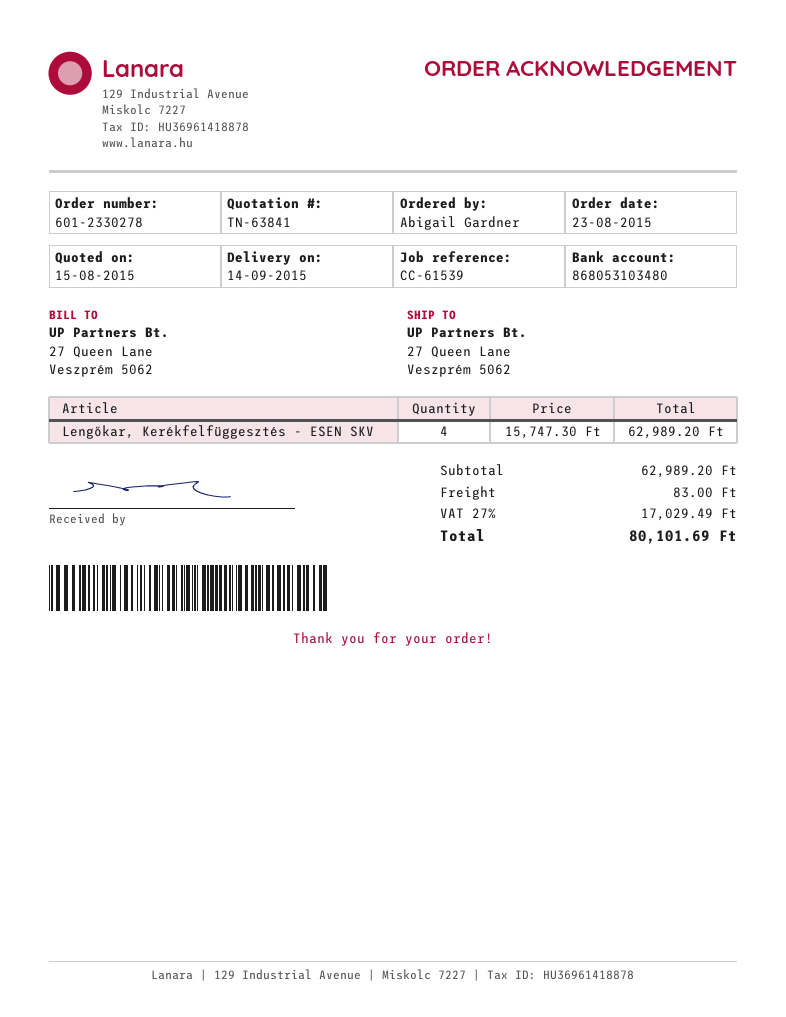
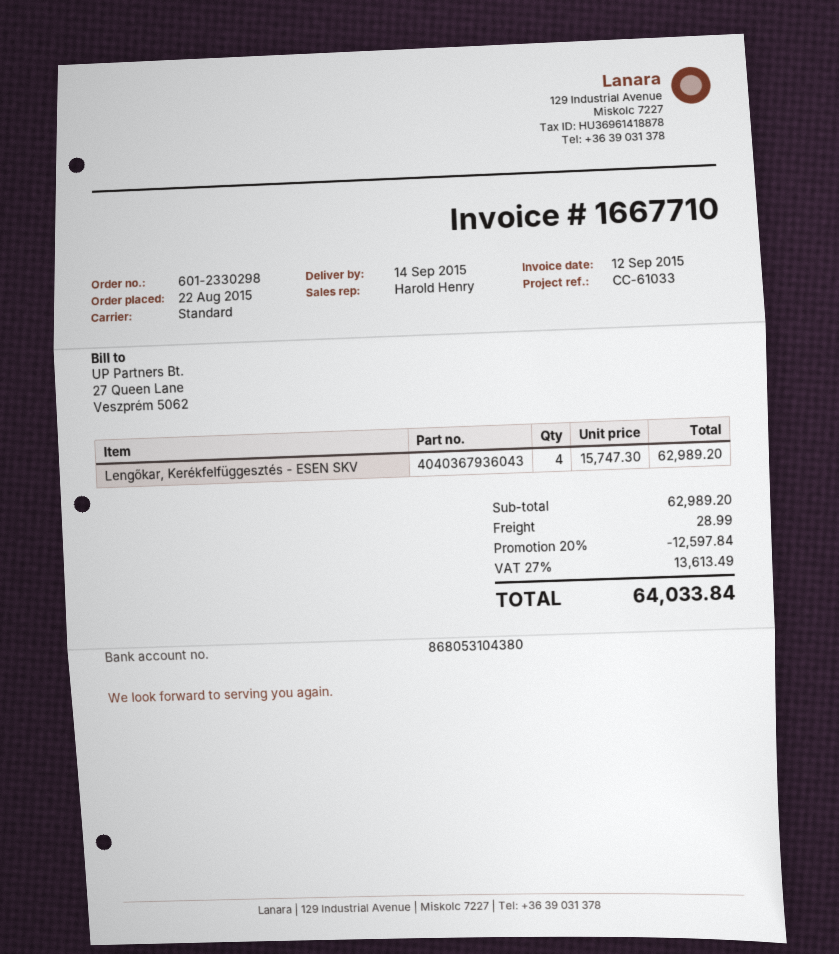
order number: 601-2330278 -> 601-2330298
order date: 2015-08-23 -> 2015-08-22
reference: CC-61539 -> CC-61033
bank account: 868053103480 -> 868053104380
discount: none -> 20% = 12597.84
shipping: 83.00 -> 28.99
tax: 27% = 17029.49 -> 27% = 13613.49
total: 80101.69 -> 64033.84

